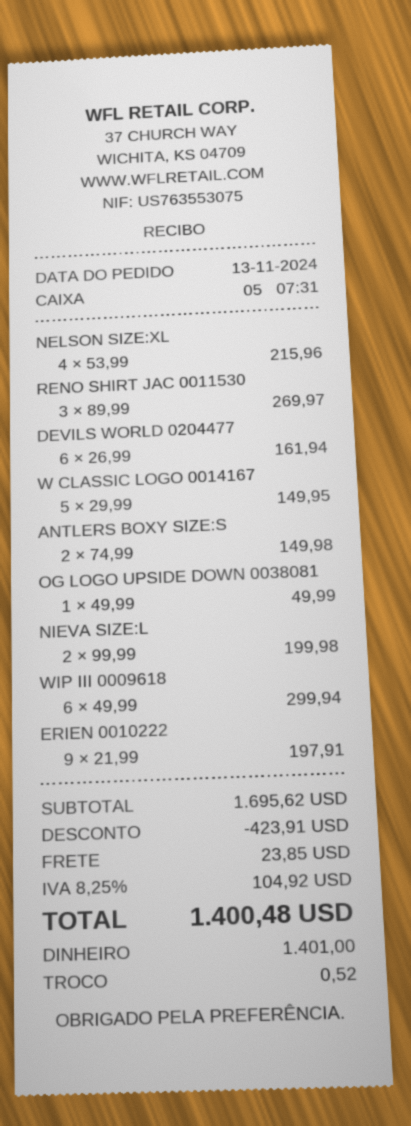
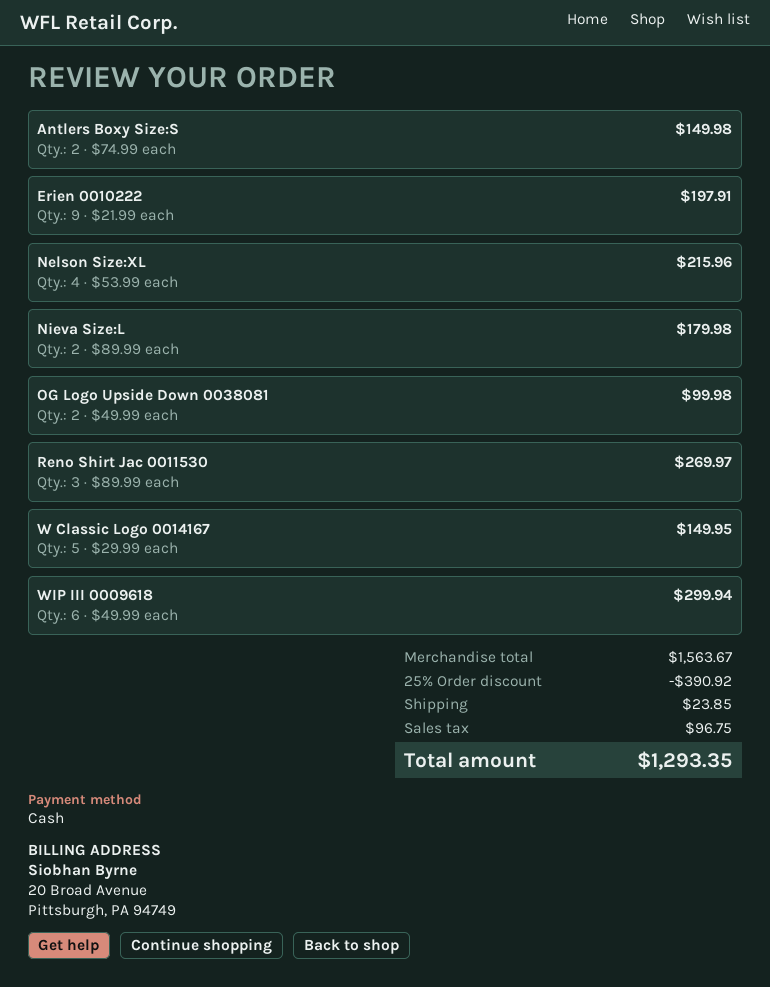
DEVILS WORLD 0204477: 6 x 26.99 = 161.94 -> none
OG LOGO UPSIDE DOWN 0038081: 1 x 49.99 = 49.99 -> 2 x 49.99 = 99.98
NIEVA SIZE:L: 2 x 99.99 = 199.98 -> 2 x 89.99 = 179.98
subtotal: 1695.62 -> 1563.67
discount: 423.91 -> 390.92
tax: 104.92 -> 96.75
total: 1400.48 -> 1293.35

